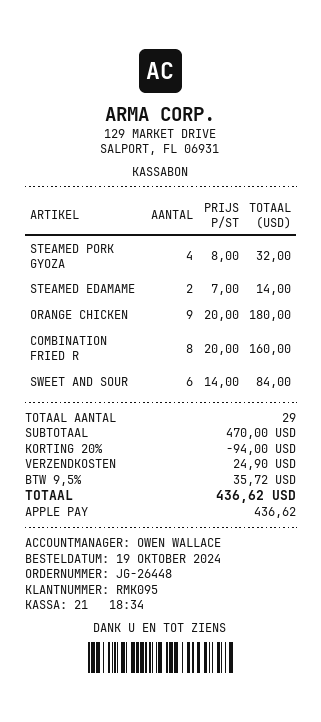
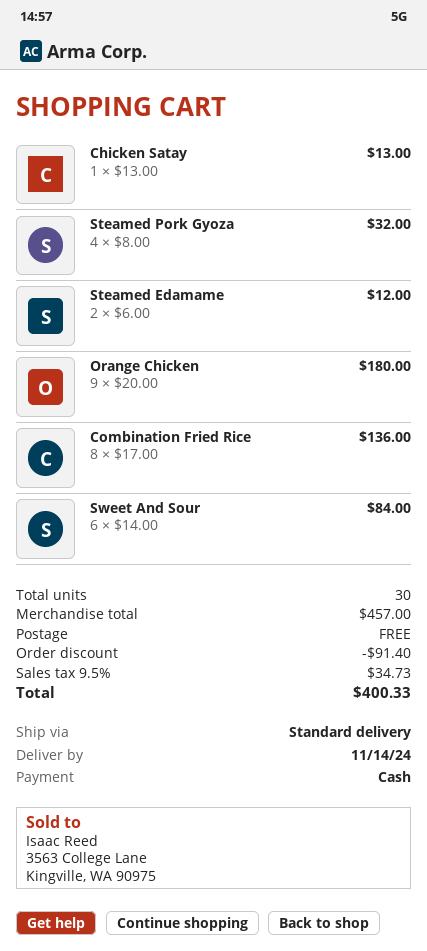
payment method: Apple Pay -> cash
STEAMED EDAMAME: 2 x 7.00 = 14.00 -> 2 x 6.00 = 12.00
COMBINATION FRIED R: 8 x 20.00 = 160.00 -> 8 x 17.00 = 136.00
Chicken Satay: none -> 1 x 13.00 = 13.00
total quantity: 29 -> 30
subtotal: 470.00 -> 457.00
discount: 94.00 -> 91.40
shipping: 24.90 -> 0.00
tax: 9.5% = 35.72 -> 9.5% = 34.73
total: 436.62 -> 400.33

